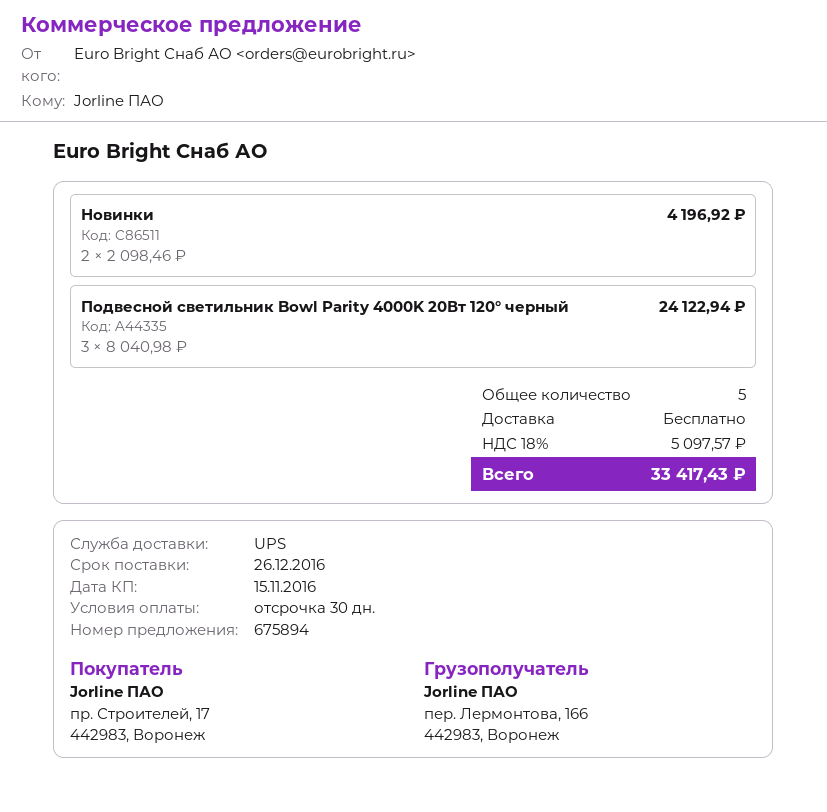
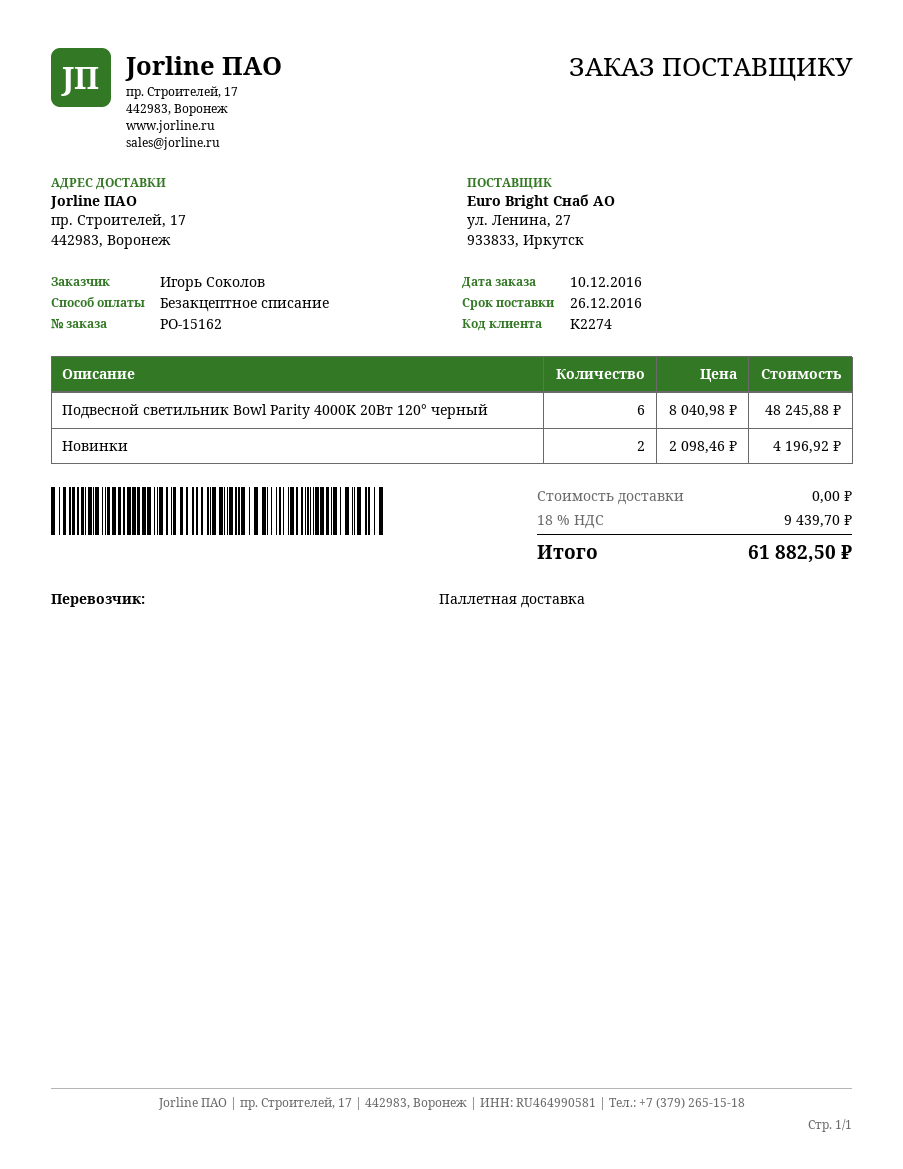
shipping method: UPS -> pallet freight
ship to: пер. Лермонтова, 166, 442983, Воронеж -> пр. Строителей, 17, 442983, Воронеж
Подвесной светильник Bowl Parity 4000K 20Вт 120° черный: 3 x 8040.98 = 24122.94 -> 6 x 8040.98 = 48245.88
tax: 18% = 5097.57 -> 18% = 9439.70
total: 33417.43 -> 61882.50

